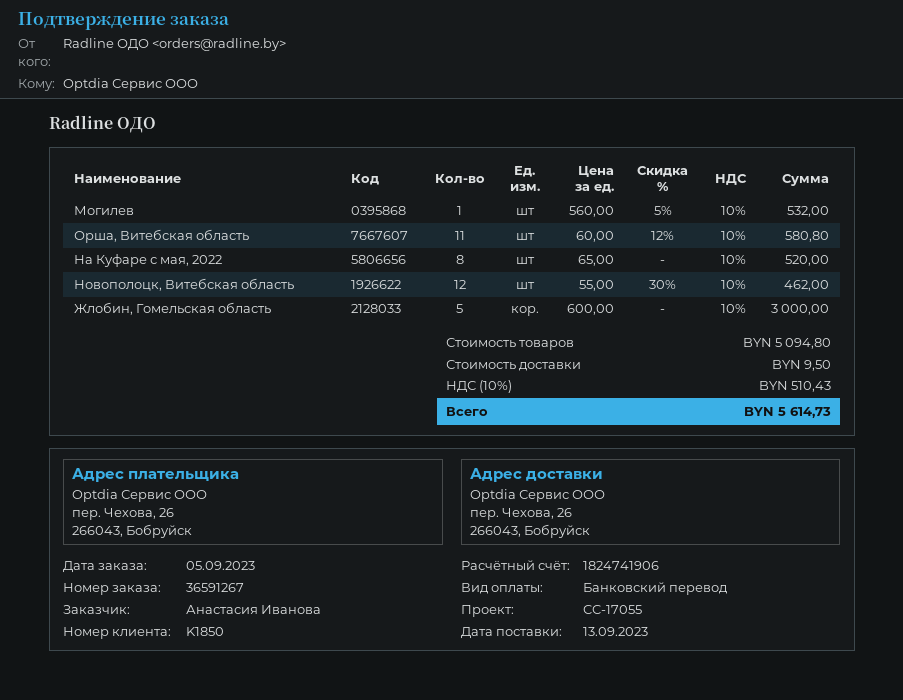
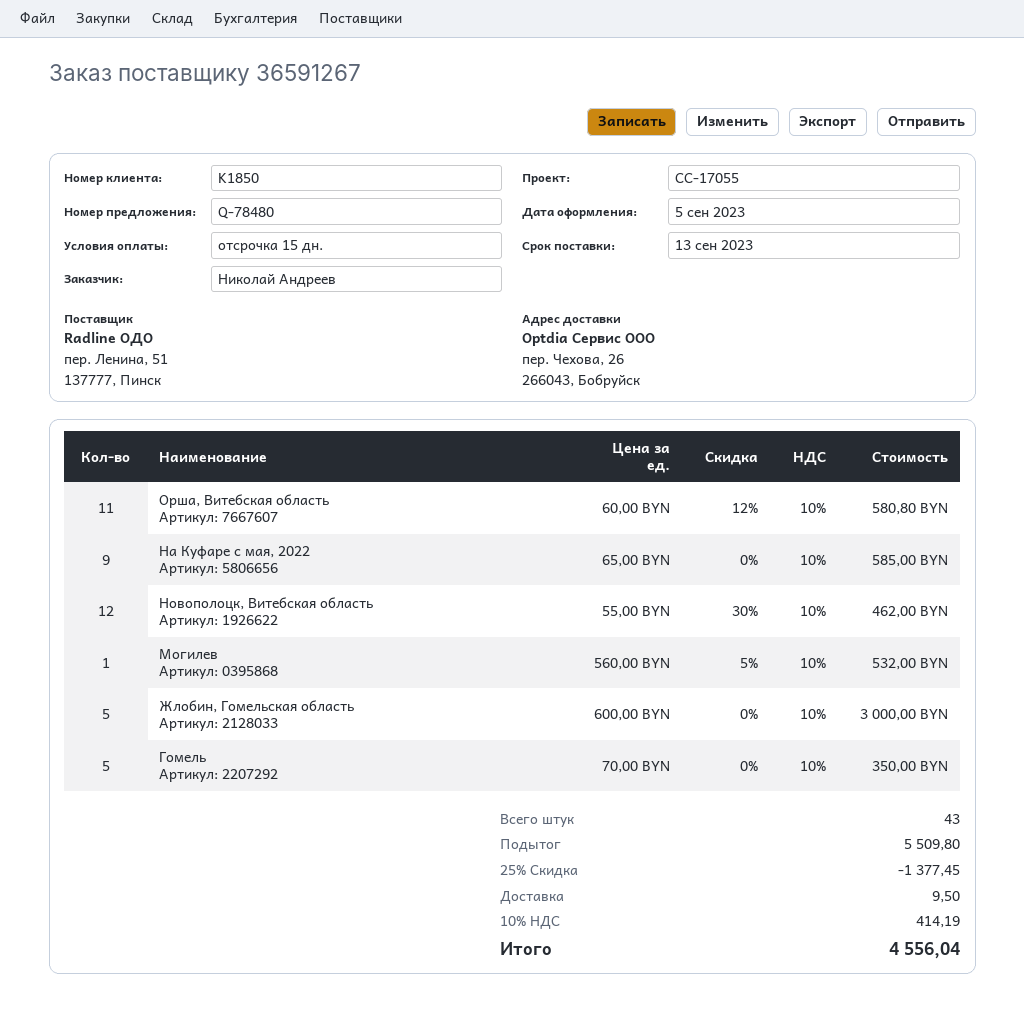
ordered by: Анастасия Иванова -> Николай Андреев
На Куфаре с мая, 2022: 8 x 65.00 = 520.00 -> 9 x 65.00 = 585.00
Гомель: none -> 5 x 70.00 = 350.00
subtotal: 5094.80 -> 5509.80
discount: none -> 25% = 1377.45
tax: 10% = 510.43 -> 10% = 414.19
total: 5614.73 -> 4556.04

